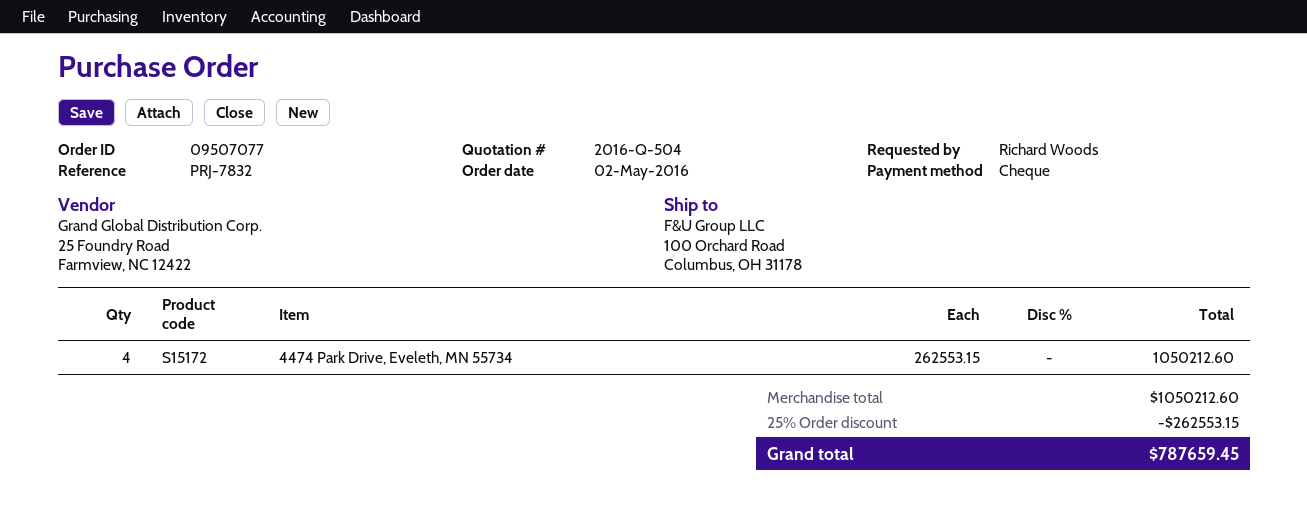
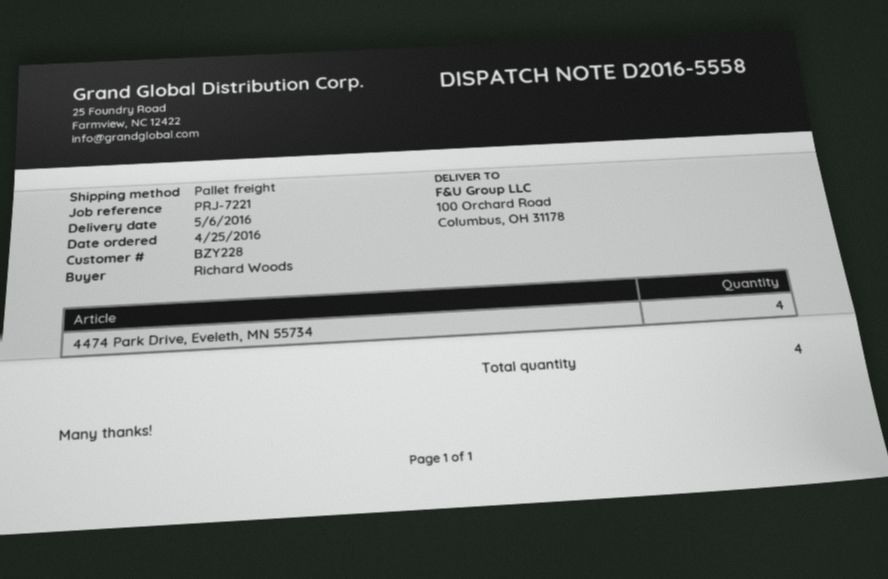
order date: 2016-05-02 -> 2016-04-25
reference: PRJ-7832 -> PRJ-7221

